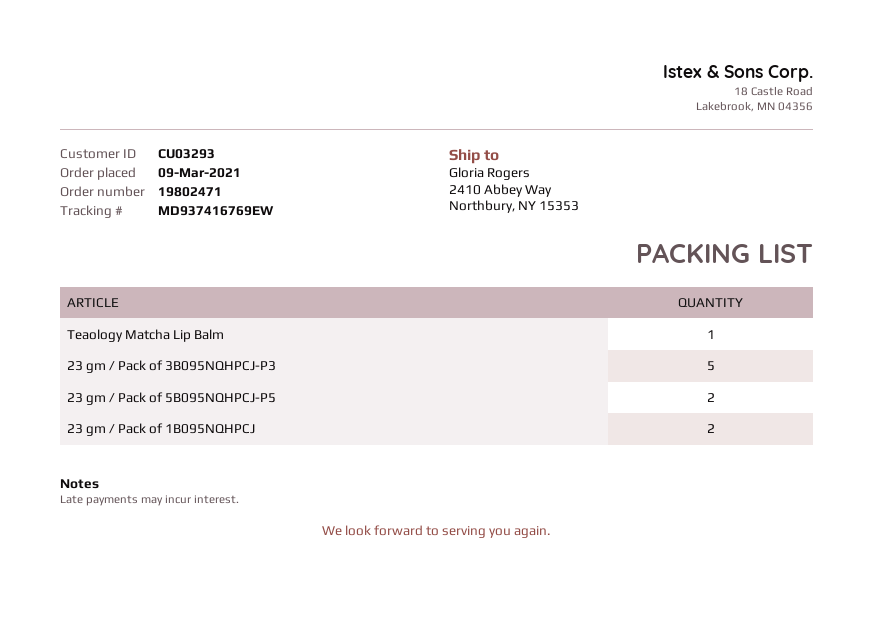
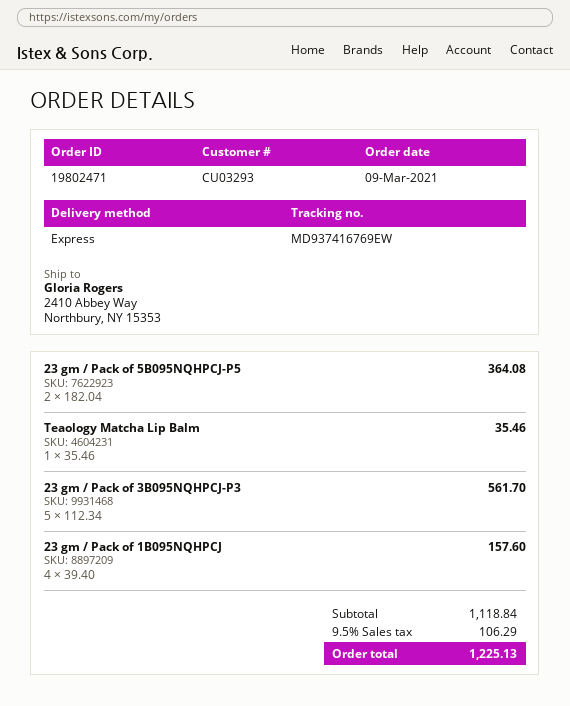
23 gm / Pack of 1B095NQHPCJ: 2 -> 4

